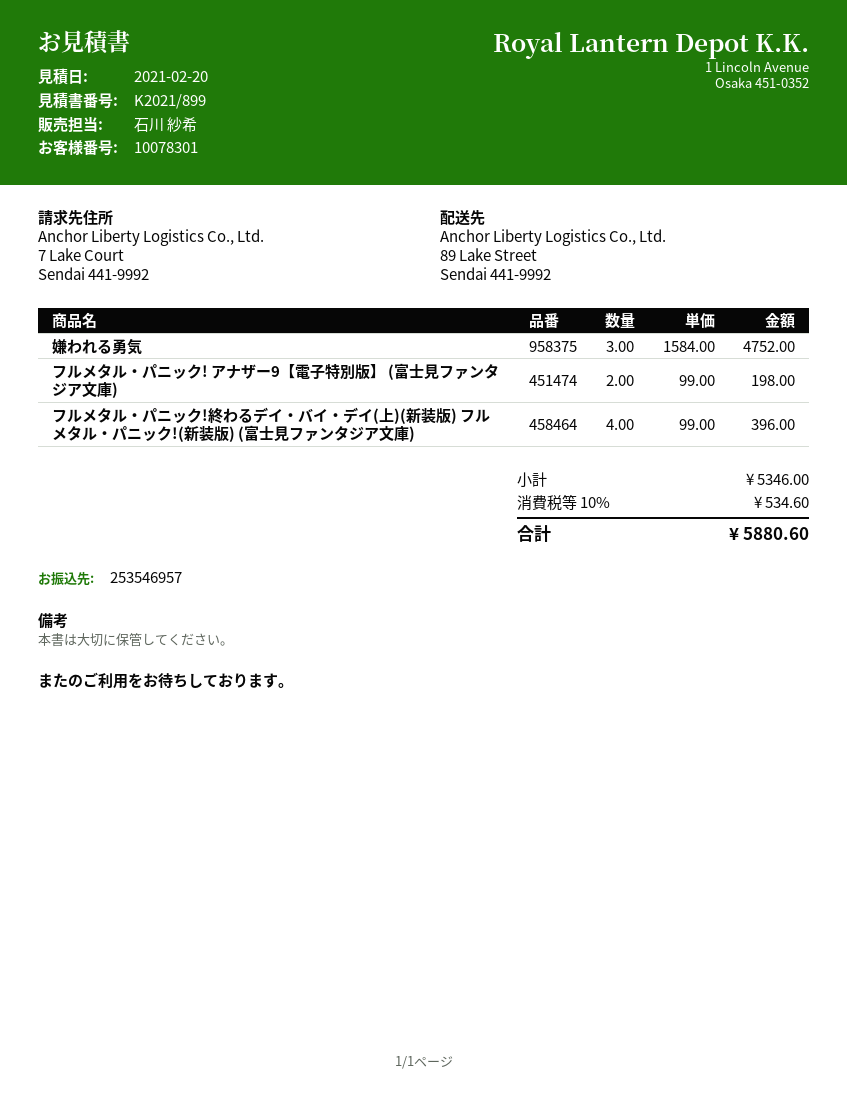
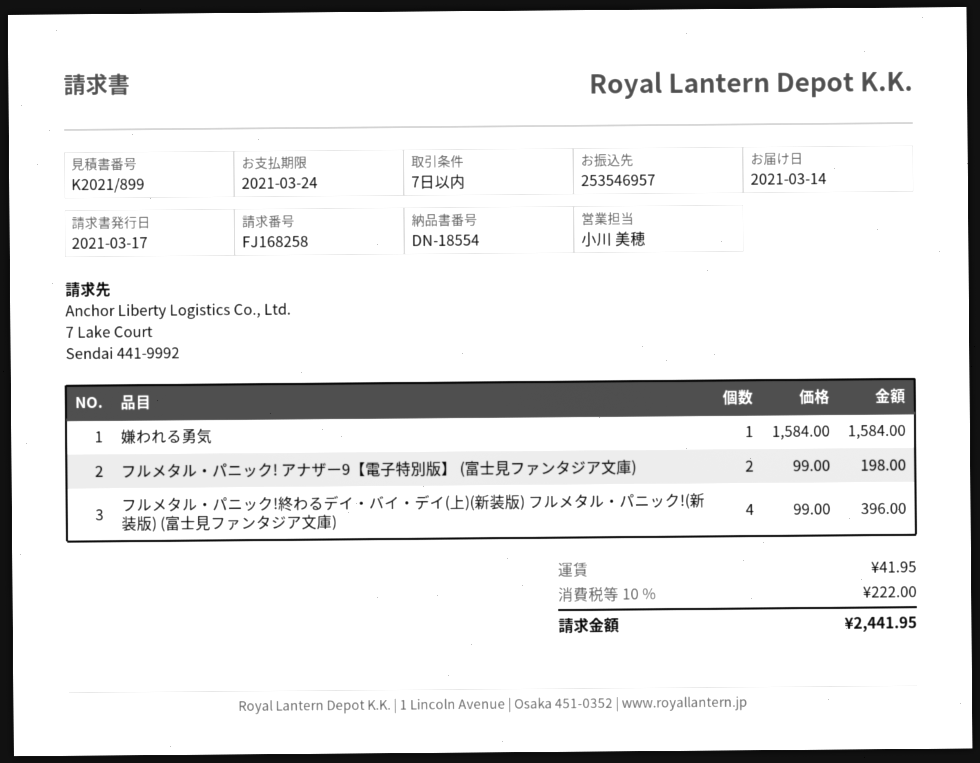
sales rep: 石川 紗希 -> 小川 美穂
嫌われる勇気: 3 x 1584.00 = 4752.00 -> 1 x 1584.00 = 1584.00
shipping: none -> 41.95
tax: 10% = 534.60 -> 10% = 222.00
total: 5880.60 -> 2441.95

